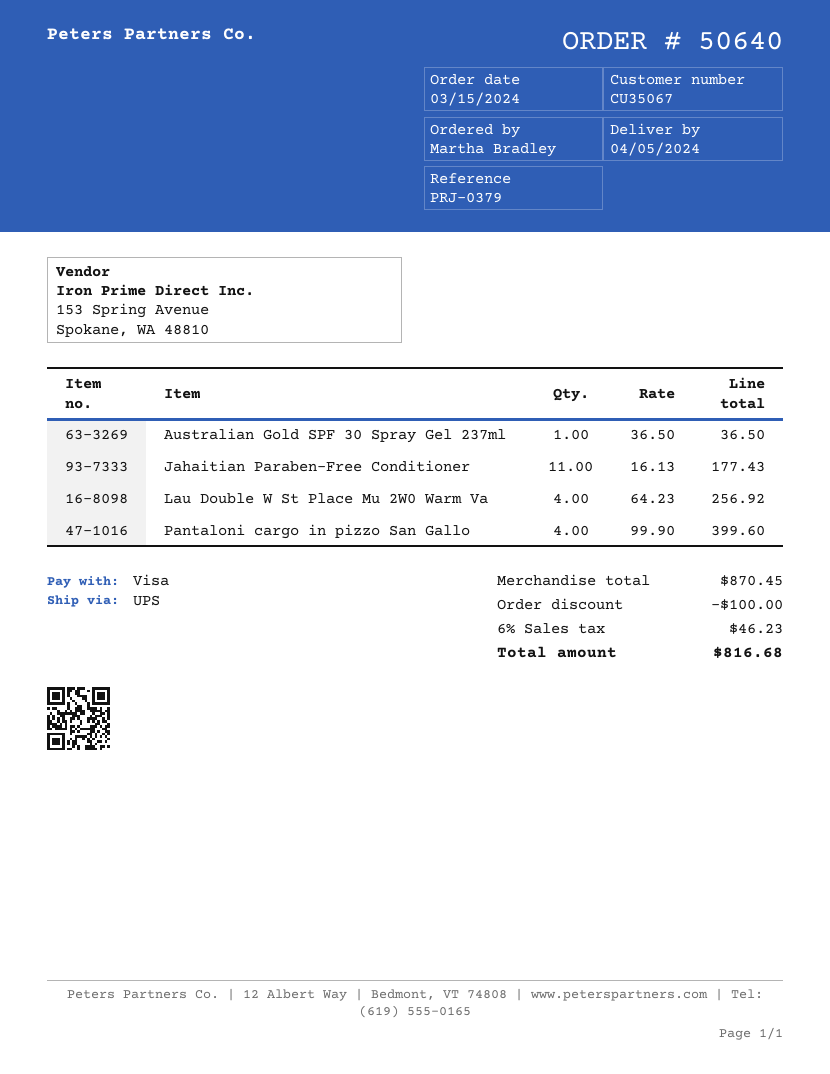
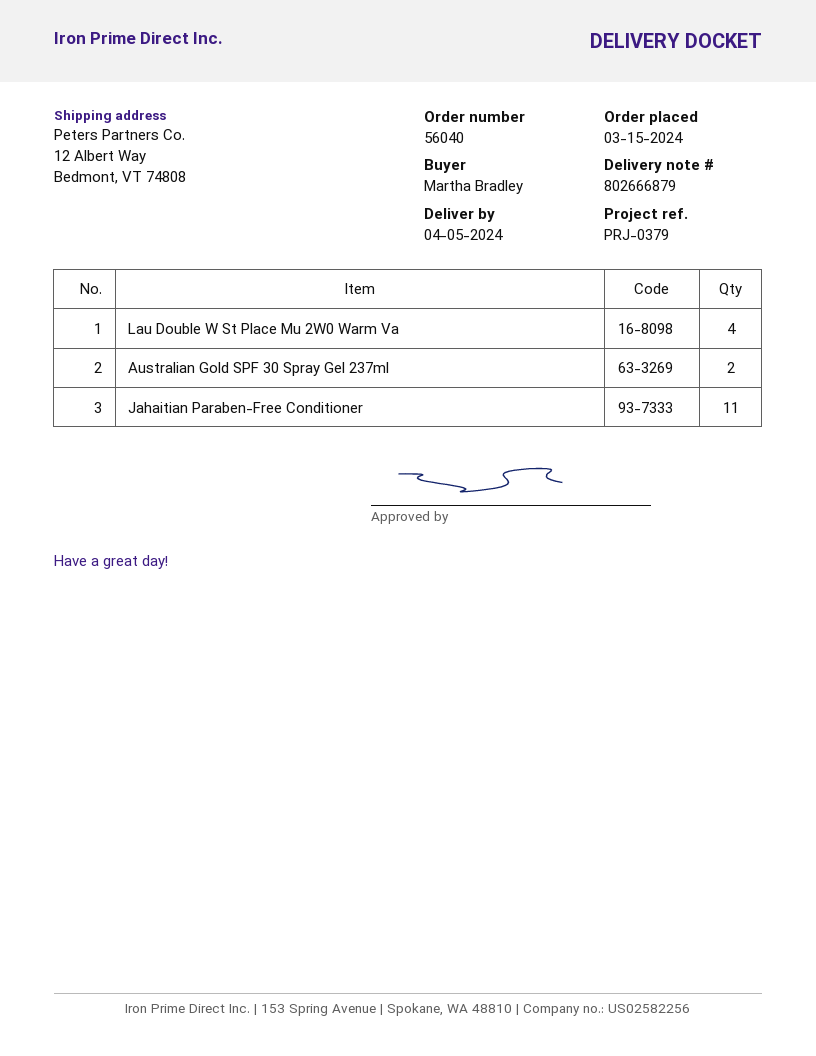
order number: 50640 -> 56040
Australian Gold SPF 30 Spray Gel 237ml: 1 -> 2
Pantaloni cargo in pizzo San Gallo: 4 -> none

